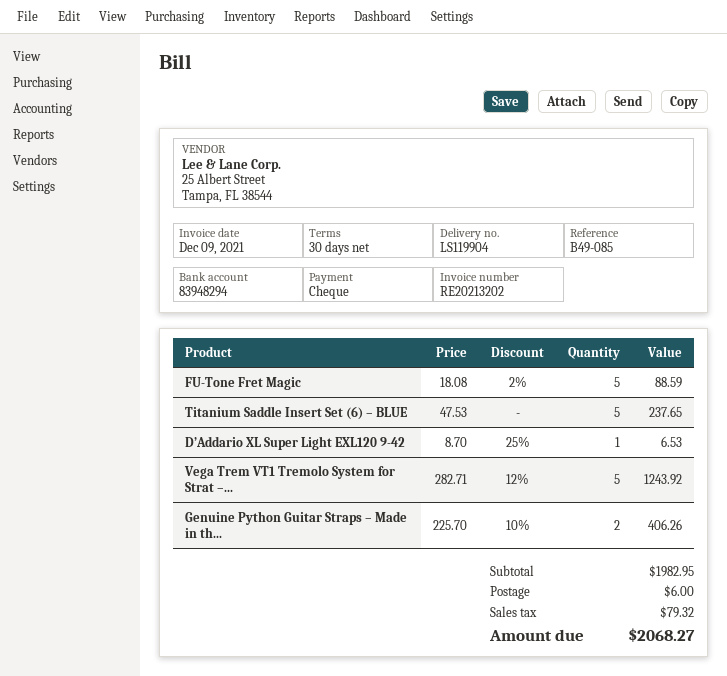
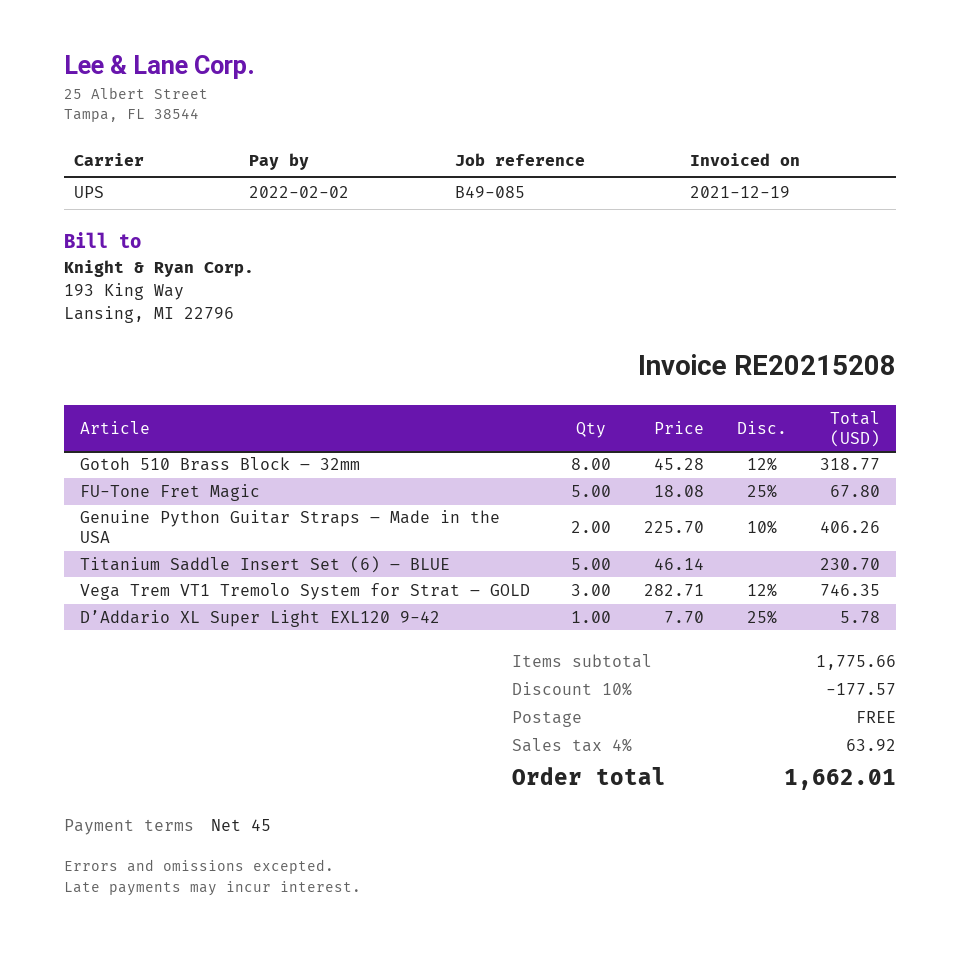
invoice number: RE20213202 -> RE20215208
invoice date: 2021-12-09 -> 2021-12-19
payment terms: 30 days -> 45 days
FU-Tone Fret Magic: 5 x 18.08 - 2% = 88.59 -> 5 x 18.08 - 25% = 67.80
Titanium Saddle Insert Set (6) – BLUE: 5 x 47.53 = 237.65 -> 5 x 46.14 = 230.70
D’Addario XL Super Light EXL120 9-42: 1 x 8.70 - 25% = 6.53 -> 1 x 7.70 - 25% = 5.78
Vega Trem VT1 Tremolo System for Strat –...: 5 x 282.71 - 12% = 1243.92 -> 3 x 282.71 - 12% = 746.35
Gotoh 510 Brass Block – 32mm: none -> 8 x 45.28 - 12% = 318.77
subtotal: 1982.95 -> 1775.66
discount: none -> 10% = 177.57
shipping: 6.00 -> 0.00
tax: 79.32 -> 63.92
total: 2068.27 -> 1662.01

